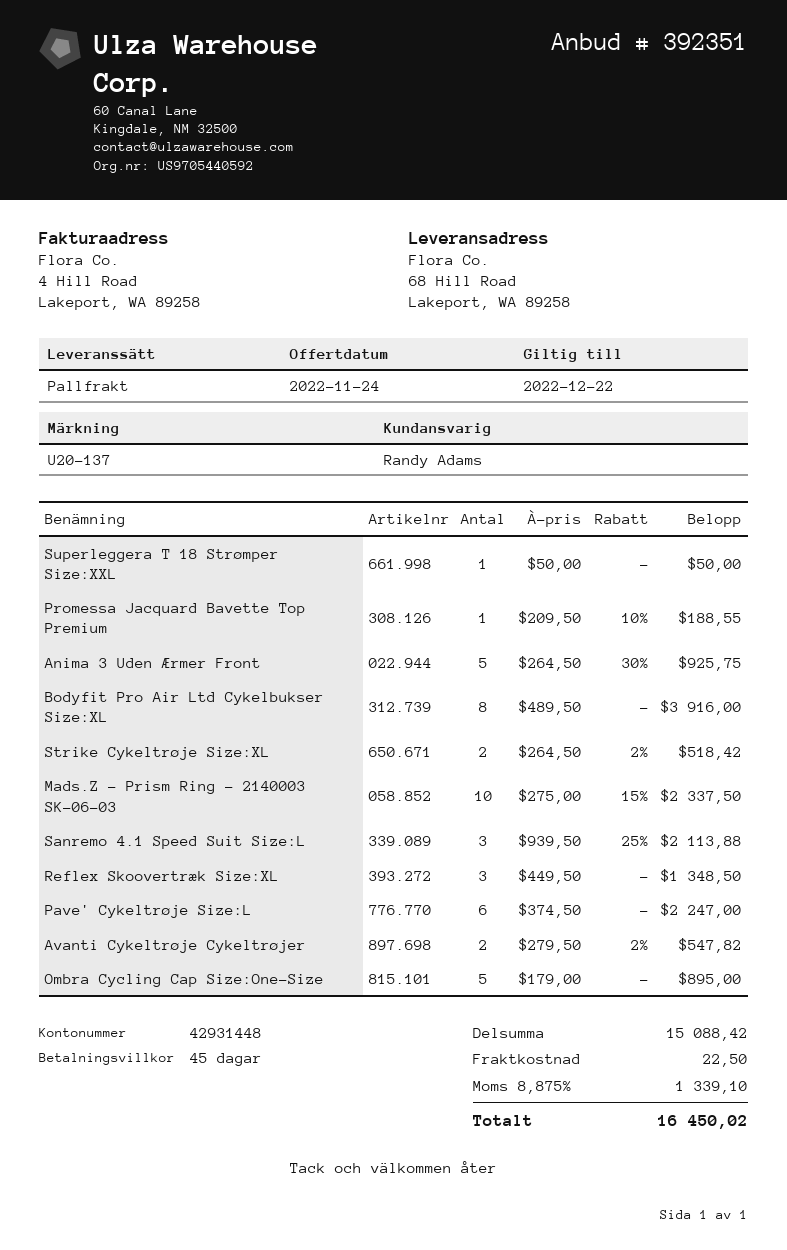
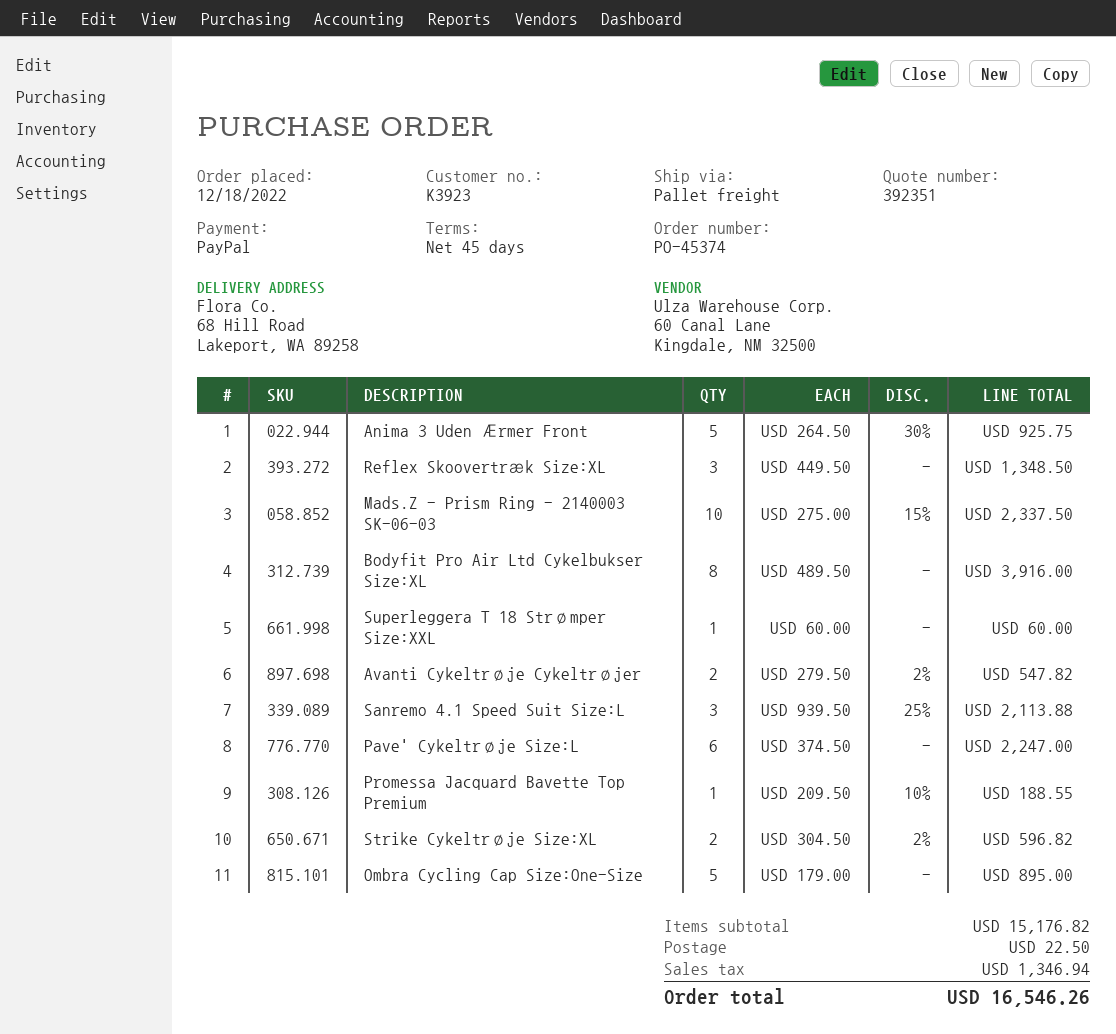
Superleggera T 18 Strømper Size:XXL: 1 x 50.00 = 50.00 -> 1 x 60.00 = 60.00
Strike Cykeltrøje Size:XL: 2 x 264.50 - 2% = 518.42 -> 2 x 304.50 - 2% = 596.82
subtotal: 15088.42 -> 15176.82
tax: 1339.10 -> 1346.94
total: 16450.02 -> 16546.26

